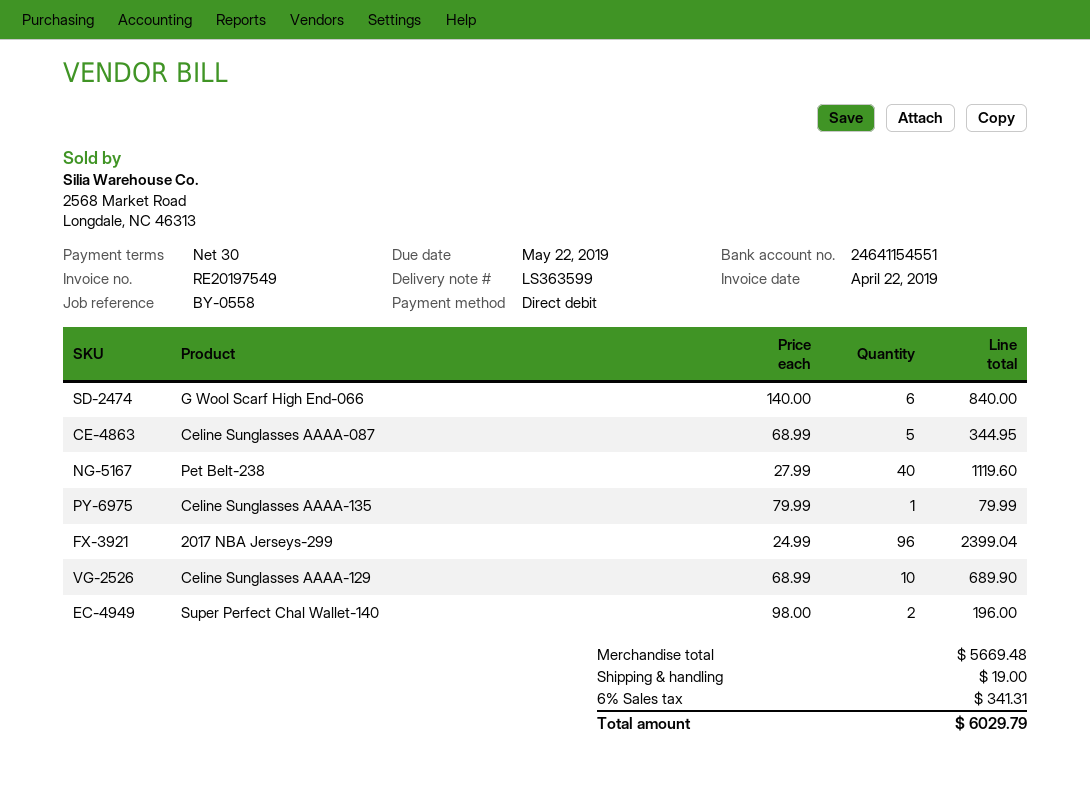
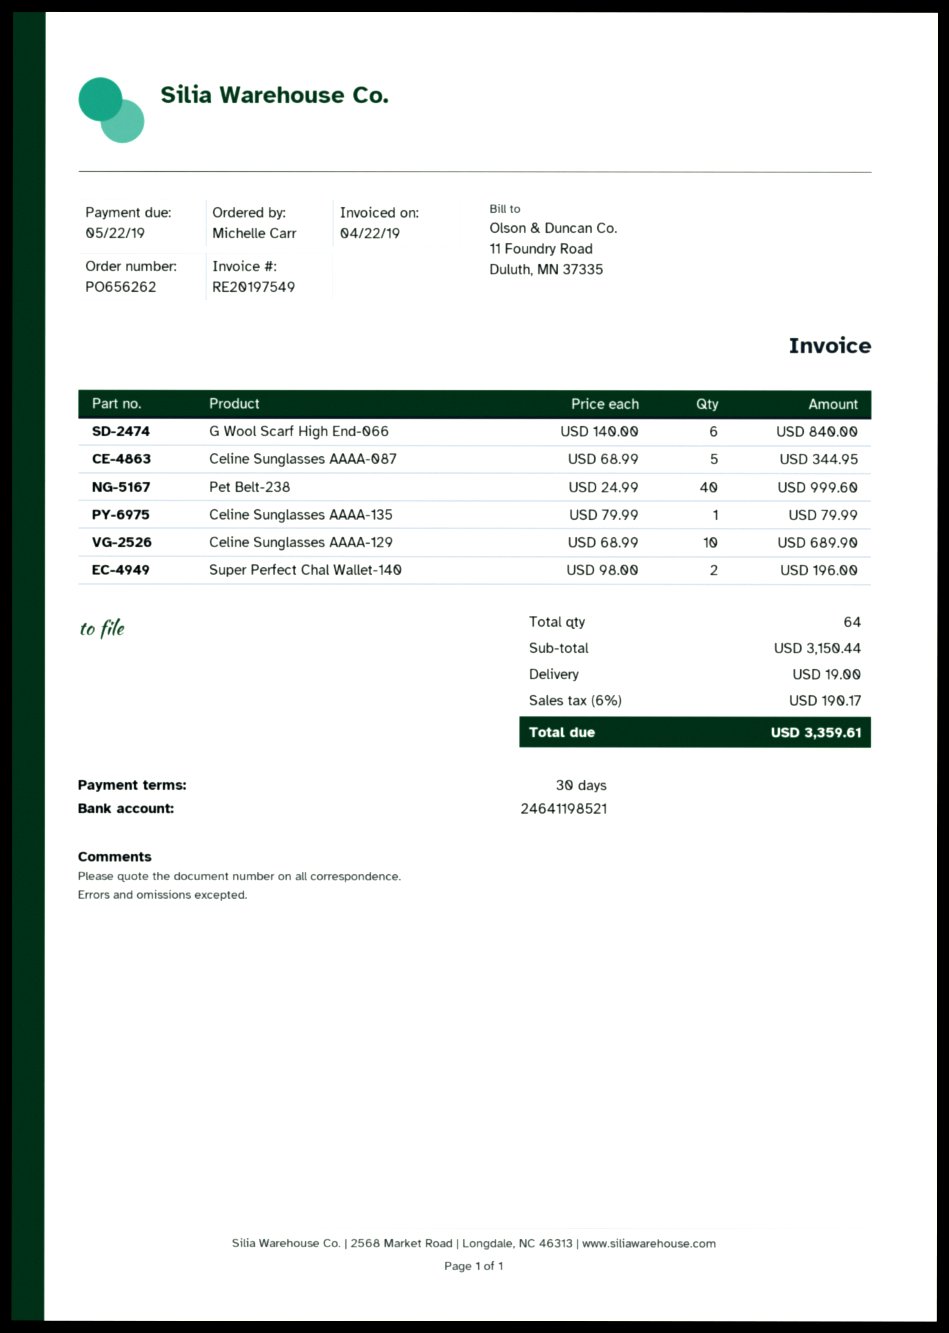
bank account: 24641154551 -> 24641198521
Pet Belt-238: 40 x 27.99 = 1119.60 -> 40 x 24.99 = 999.60
2017 NBA Jerseys-299: 96 x 24.99 = 2399.04 -> none
subtotal: 5669.48 -> 3150.44
tax: 6% = 341.31 -> 6% = 190.17
total: 6029.79 -> 3359.61

